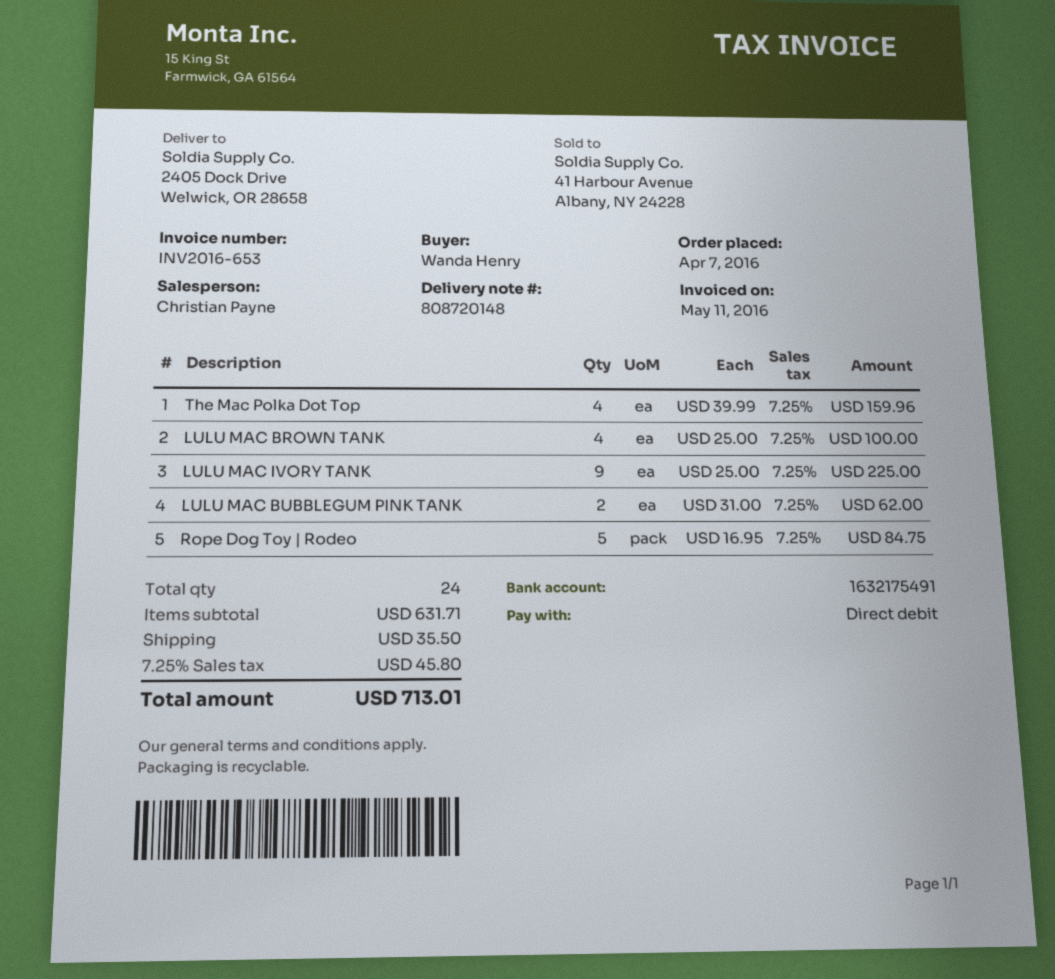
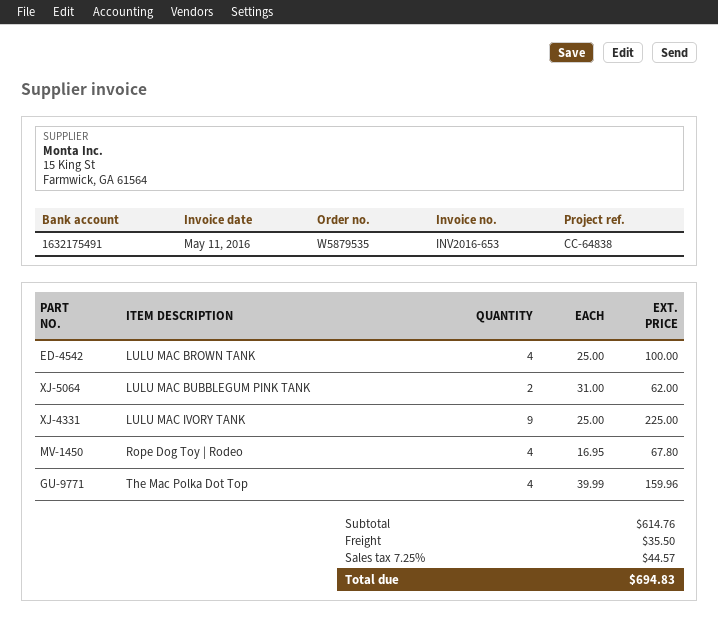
Rope Dog Toy | Rodeo: 5 x 16.95 = 84.75 -> 4 x 16.95 = 67.80
subtotal: 631.71 -> 614.76
tax: 7.25% = 45.80 -> 7.25% = 44.57
total: 713.01 -> 694.83

